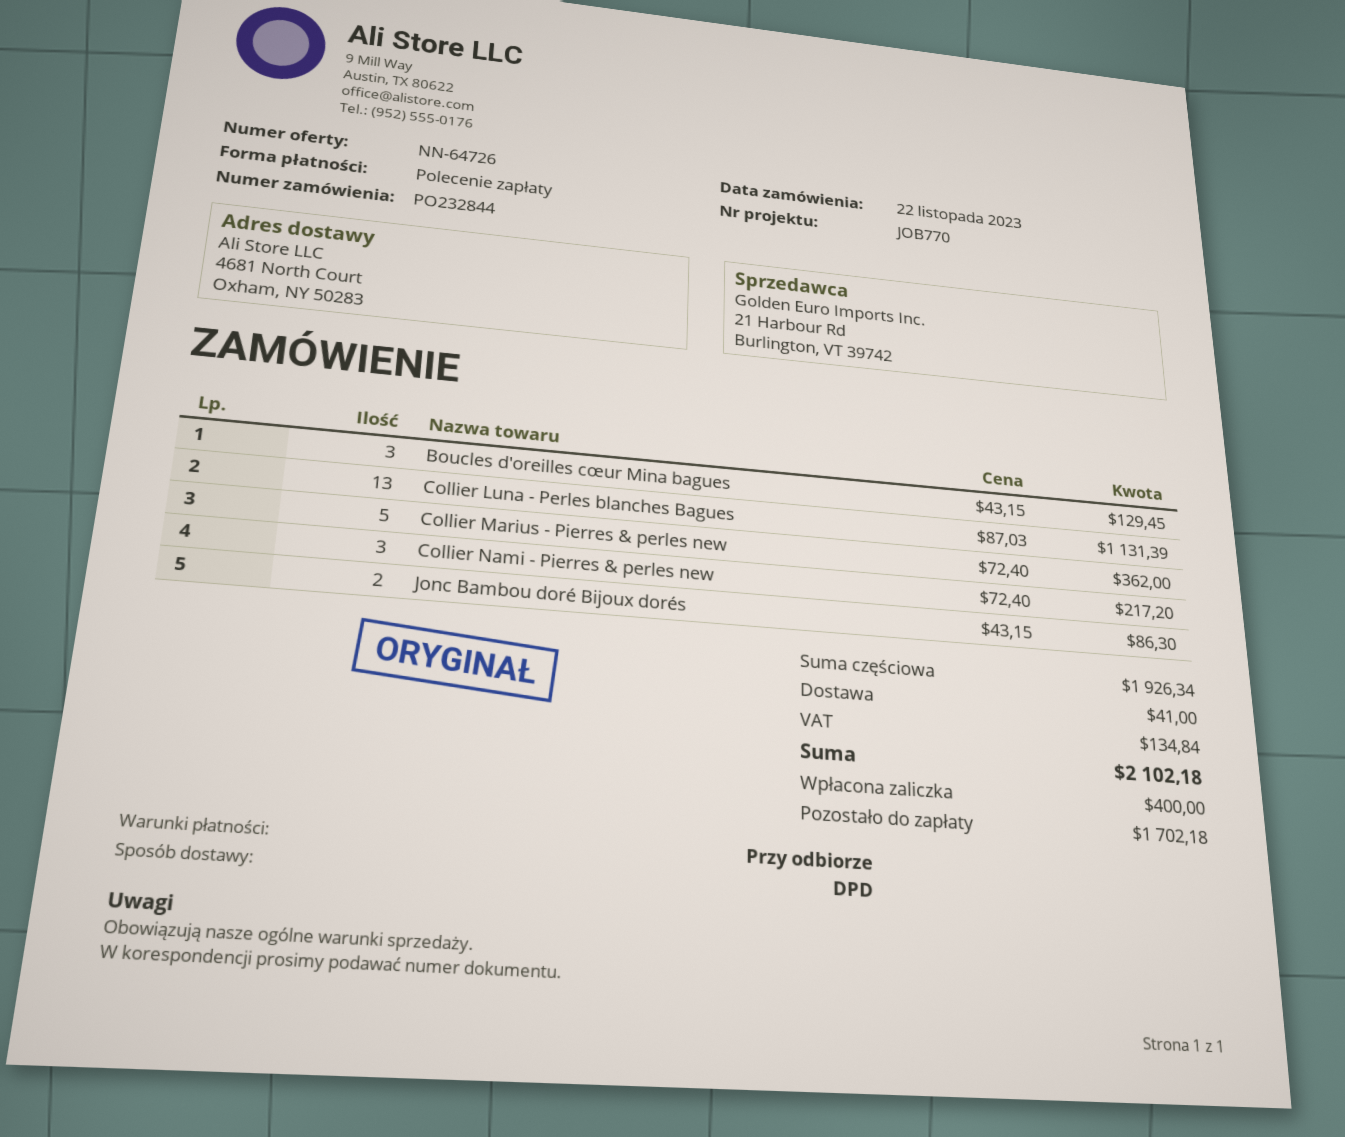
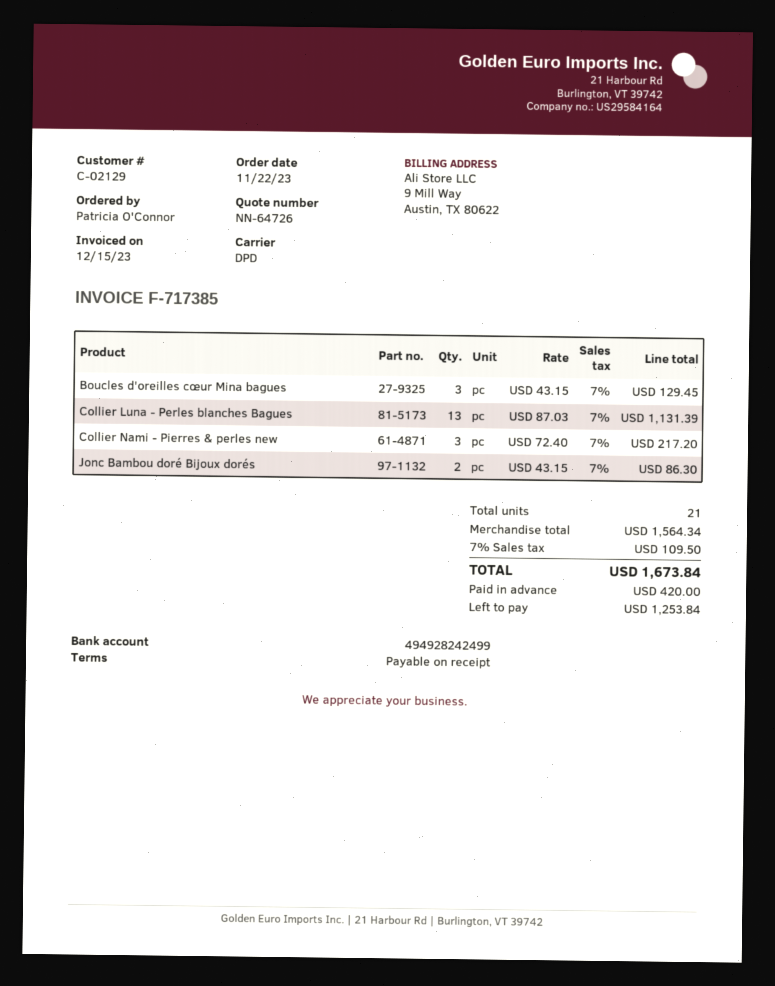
Collier Marius - Pierres & perles new: 5 x 72.40 = 362.00 -> none
subtotal: 1926.34 -> 1564.34
shipping: 41.00 -> none
tax: 134.84 -> 109.50
total: 2102.18 -> 1673.84
deposit: 400.00 -> 420.00
balance: 1702.18 -> 1253.84

